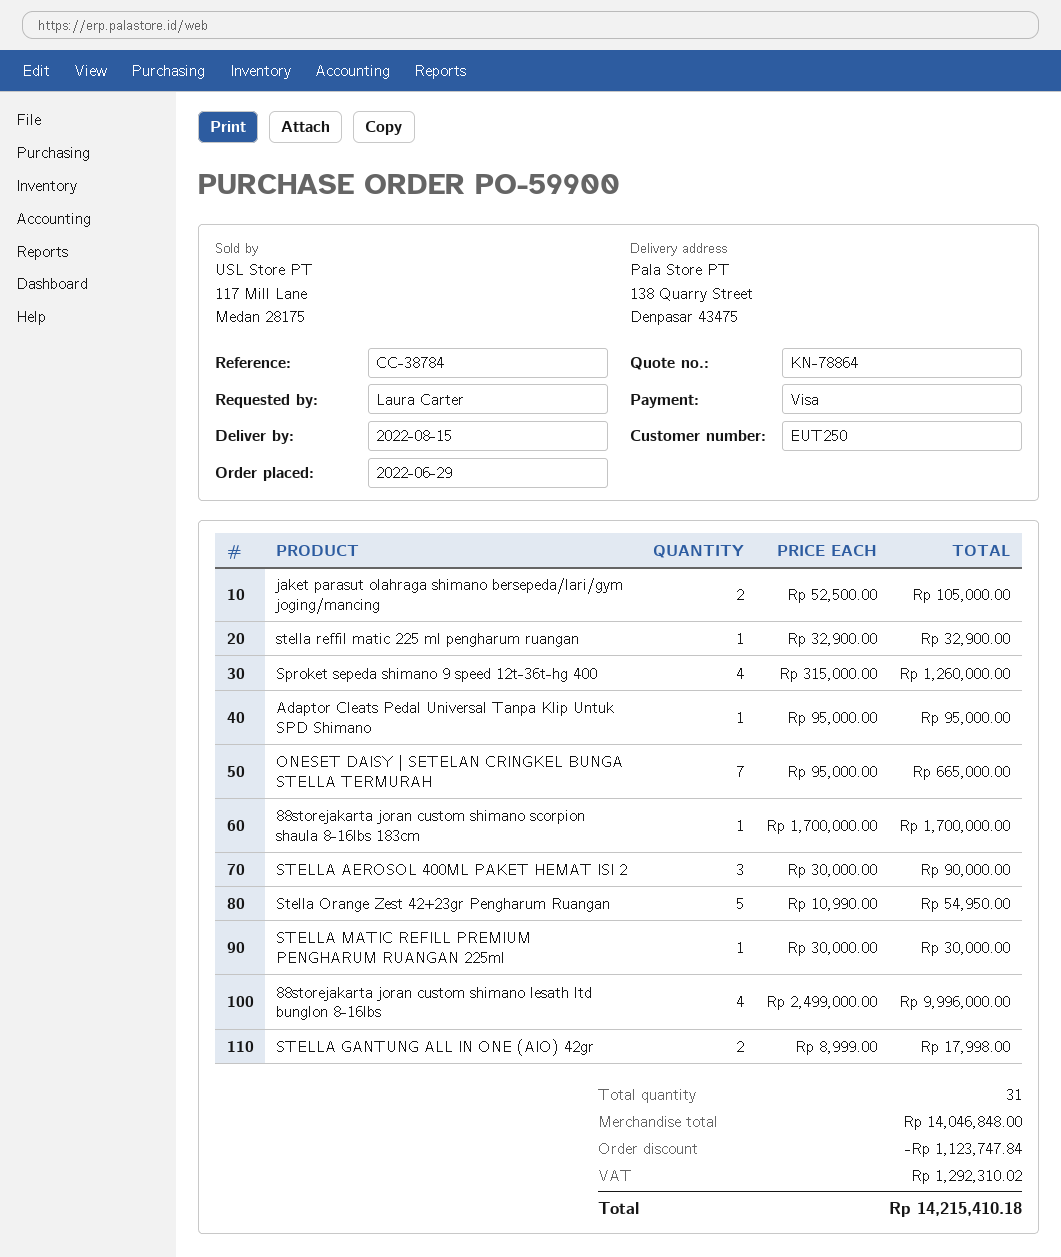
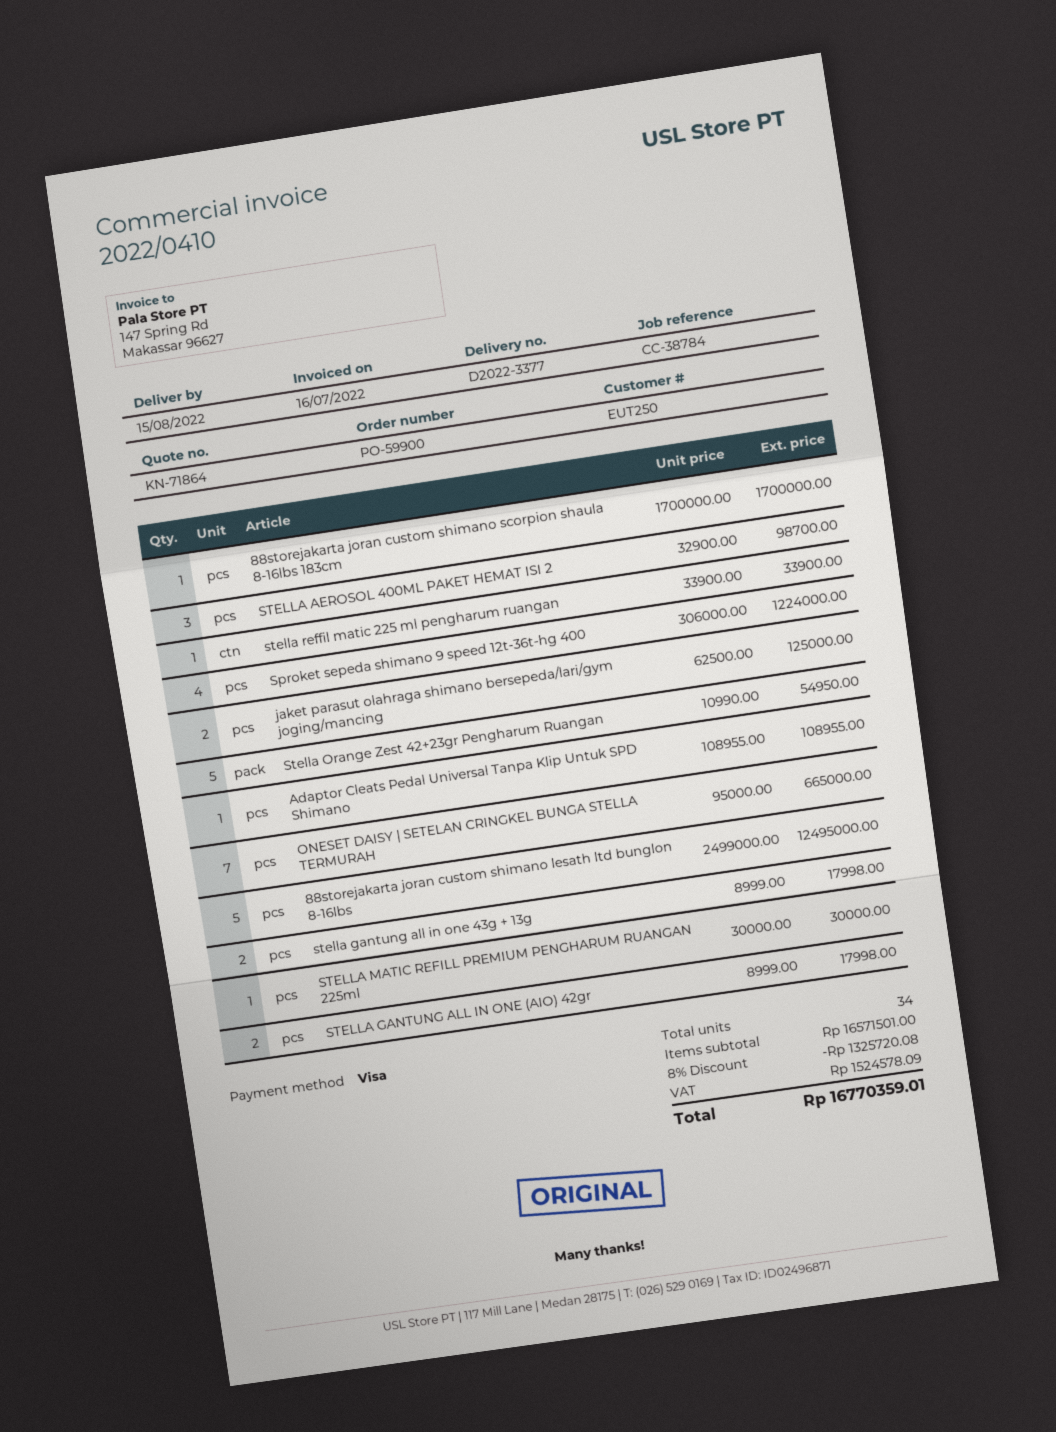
quote number: KN-78864 -> KN-71864
jaket parasut olahraga shimano bersepeda/lari/gym joging/mancing: 2 x 52500.00 = 105000.00 -> 2 x 62500.00 = 125000.00
stella reffil matic 225 ml pengharum ruangan: 1 x 32900.00 = 32900.00 -> 1 x 33900.00 = 33900.00
Sproket sepeda shimano 9 speed 12t-36t-hg 400: 4 x 315000.00 = 1260000.00 -> 4 x 306000.00 = 1224000.00
Adaptor Cleats Pedal Universal Tanpa Klip Untuk SPD Shimano: 1 x 95000.00 = 95000.00 -> 1 x 108955.00 = 108955.00
STELLA AEROSOL 400ML PAKET HEMAT ISI 2: 3 x 30000.00 = 90000.00 -> 3 x 32900.00 = 98700.00
88storejakarta joran custom shimano lesath ltd bunglon 8-16lbs: 4 x 2499000.00 = 9996000.00 -> 5 x 2499000.00 = 12495000.00
stella gantung all in one 43g + 13g: none -> 2 x 8999.00 = 17998.00
total quantity: 31 -> 34
subtotal: 14046848.00 -> 16571501.00
discount: 1123747.84 -> 1325720.08
tax: 1292310.02 -> 1524578.09
total: 14215410.18 -> 16770359.01

